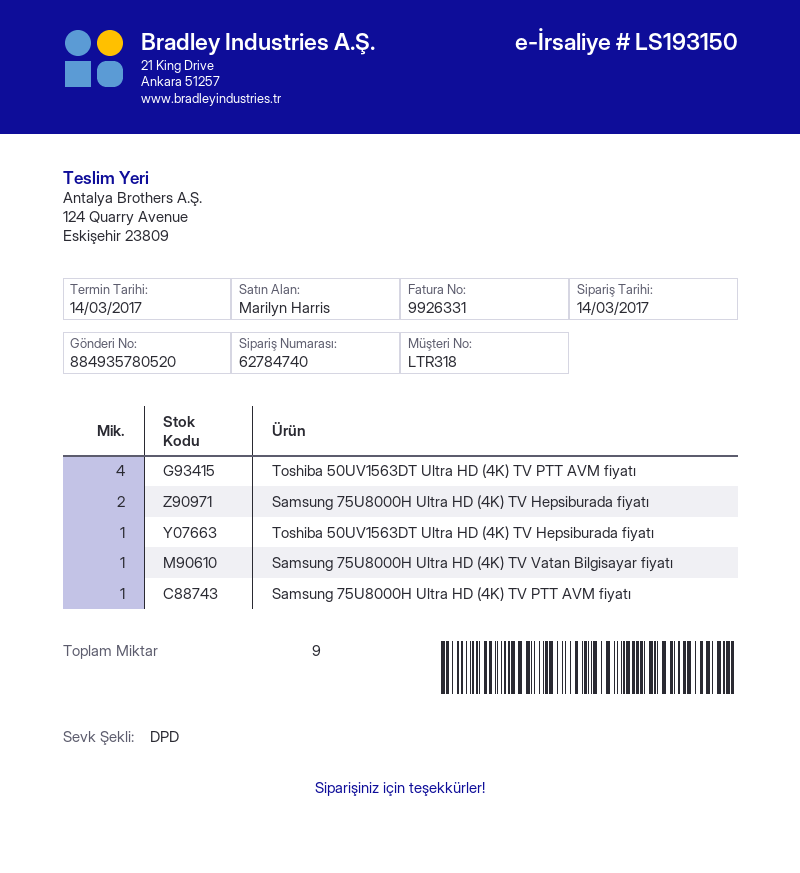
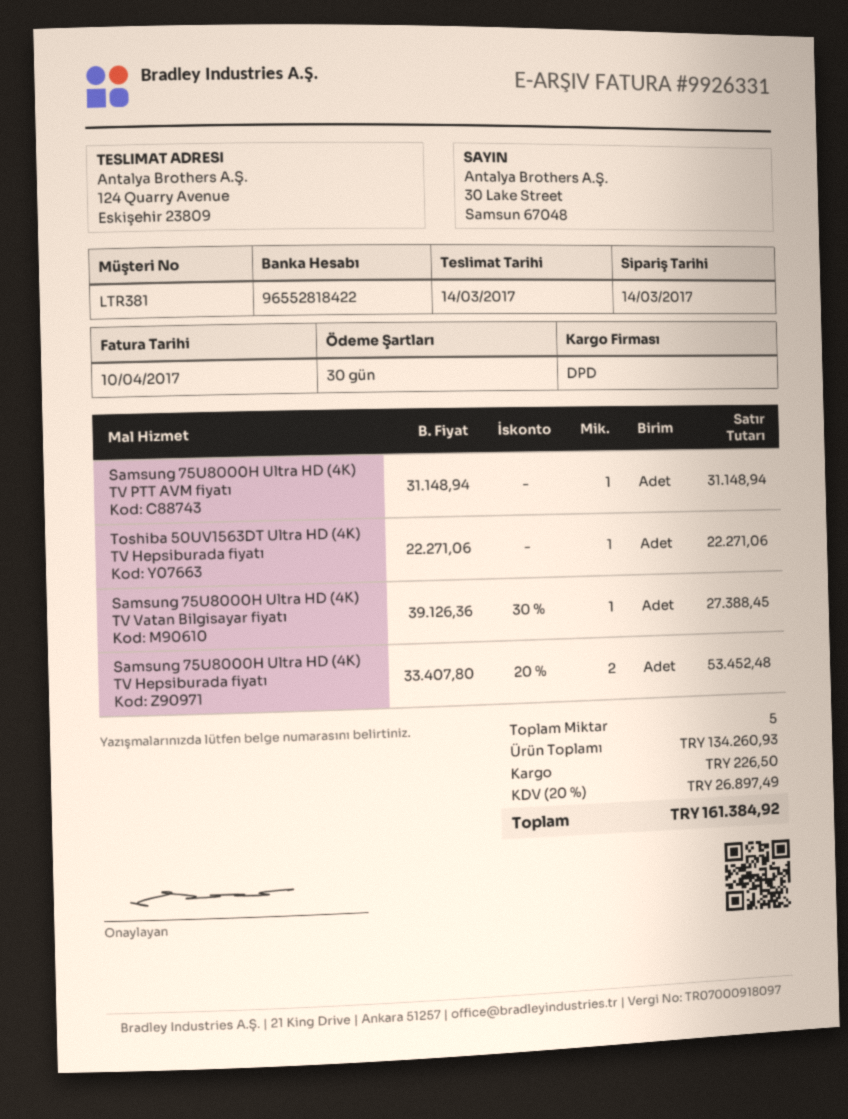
customer number: LTR318 -> LTR381
Toshiba 50UV1563DT Ultra HD (4K) TV PTT AVM fiyatı: 4 -> none
total quantity: 9 -> 5

